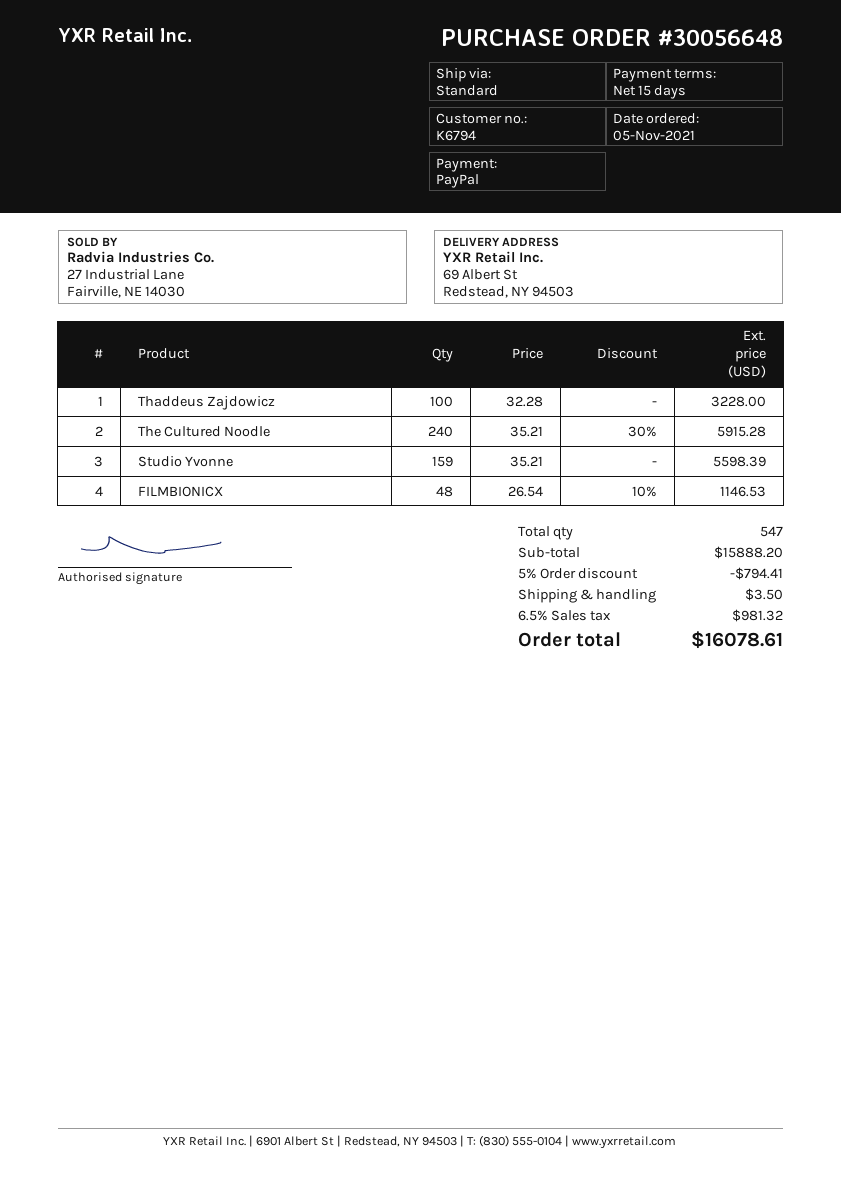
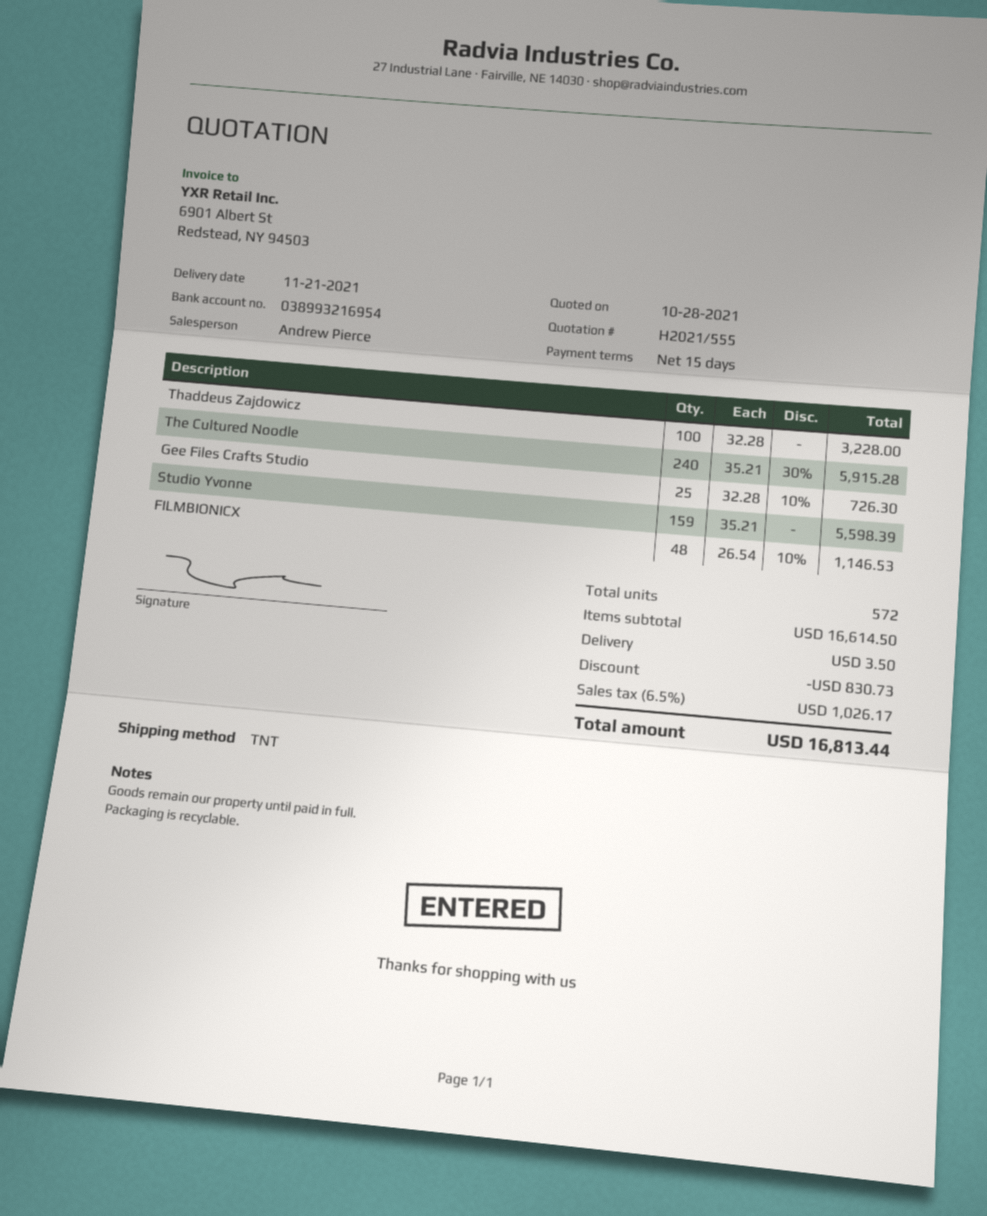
shipping method: standard -> TNT
Gee Files Crafts Studio: none -> 25 x 32.28 - 10% = 726.30
total quantity: 547 -> 572
subtotal: 15888.20 -> 16614.50
discount: 794.41 -> 830.73
tax: 6.5% = 981.32 -> 6.5% = 1026.17
total: 16078.61 -> 16813.44

